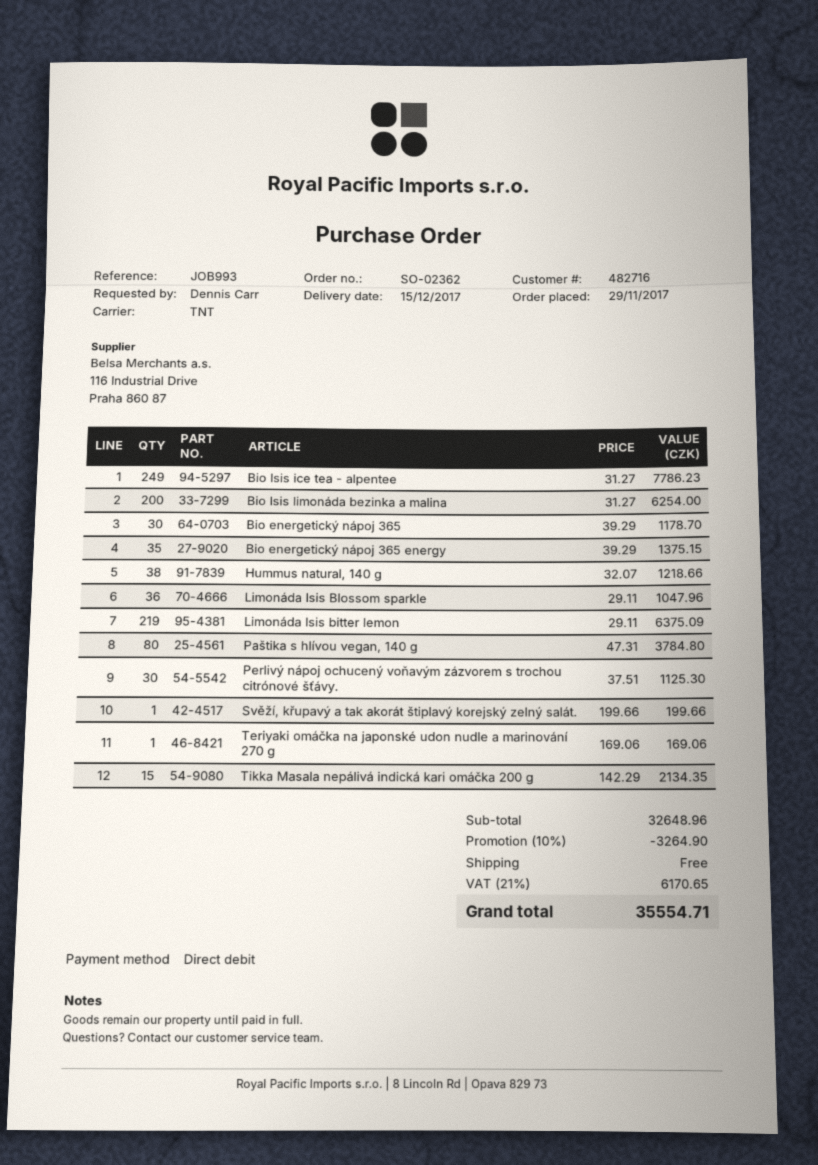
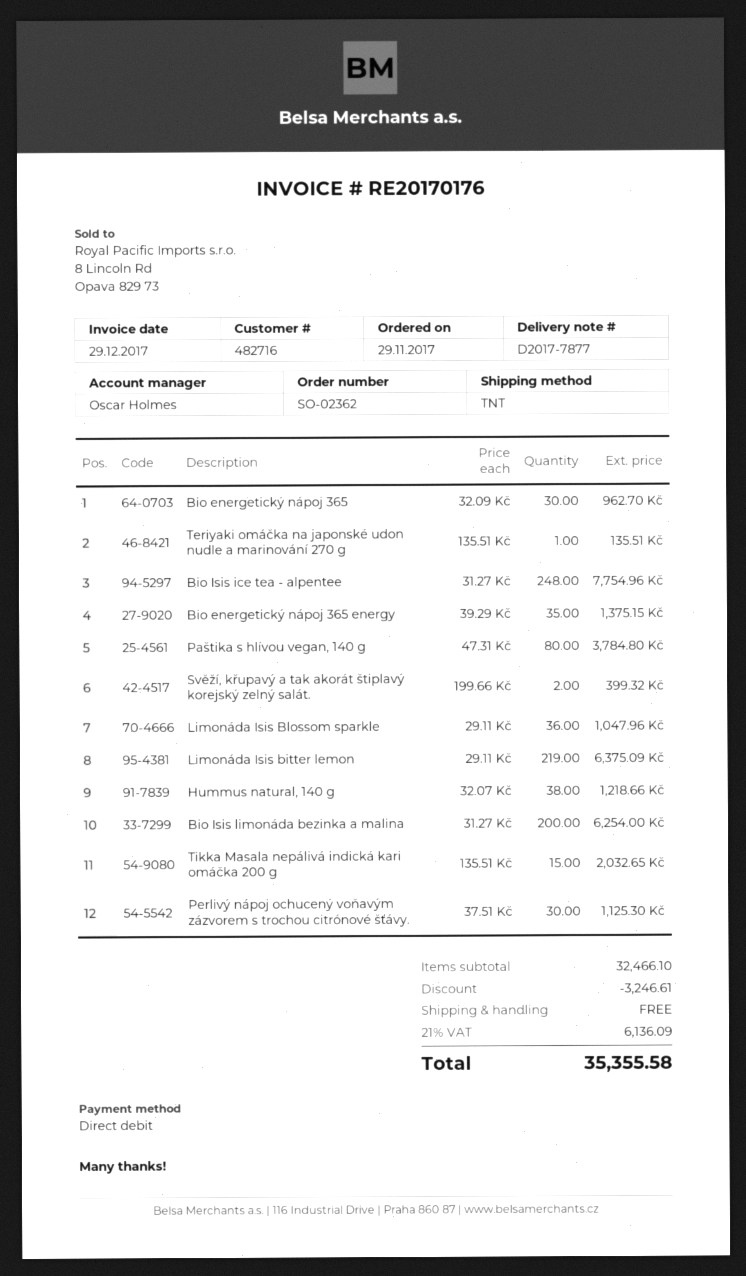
Bio Isis ice tea - alpentee: 249 x 31.27 = 7786.23 -> 248 x 31.27 = 7754.96
Bio energetický nápoj 365: 30 x 39.29 = 1178.70 -> 30 x 32.09 = 962.70
Svěží, křupavý a tak akorát štiplavý korejský zelný salát.: 1 x 199.66 = 199.66 -> 2 x 199.66 = 399.32
Teriyaki omáčka na japonské udon nudle a marinování 270 g: 1 x 169.06 = 169.06 -> 1 x 135.51 = 135.51
Tikka Masala nepálivá indická kari omáčka 200 g: 15 x 142.29 = 2134.35 -> 15 x 135.51 = 2032.65
subtotal: 32648.96 -> 32466.10
discount: 3264.90 -> 3246.61
tax: 21% = 6170.65 -> 21% = 6136.09
total: 35554.71 -> 35355.58

